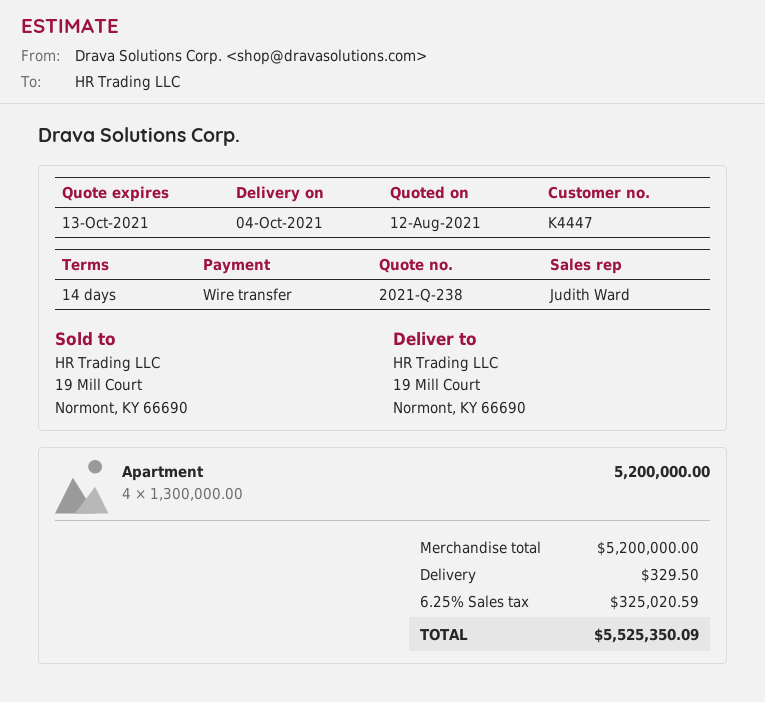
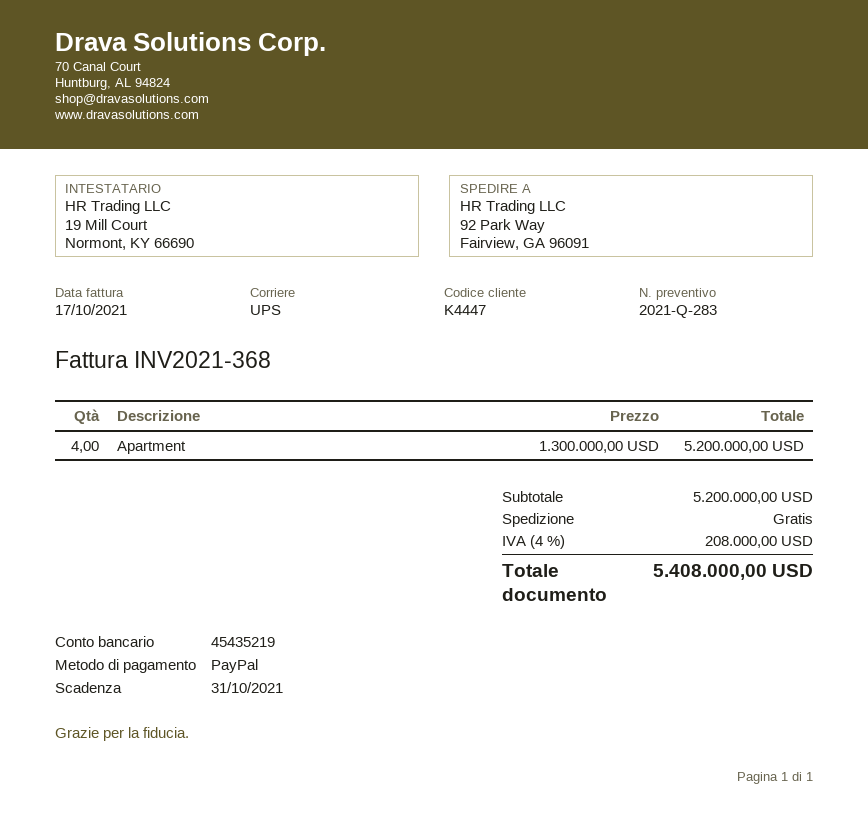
quote number: 2021-Q-238 -> 2021-Q-283
payment method: bank transfer -> PayPal
ship to: 19 Mill Court, Normont, KY 66690 -> 92 Park Way, Fairview, GA 96091
shipping: 329.50 -> 0.00
tax: 6.25% = 325020.59 -> 4% = 208000.00
total: 5525350.09 -> 5408000.00

